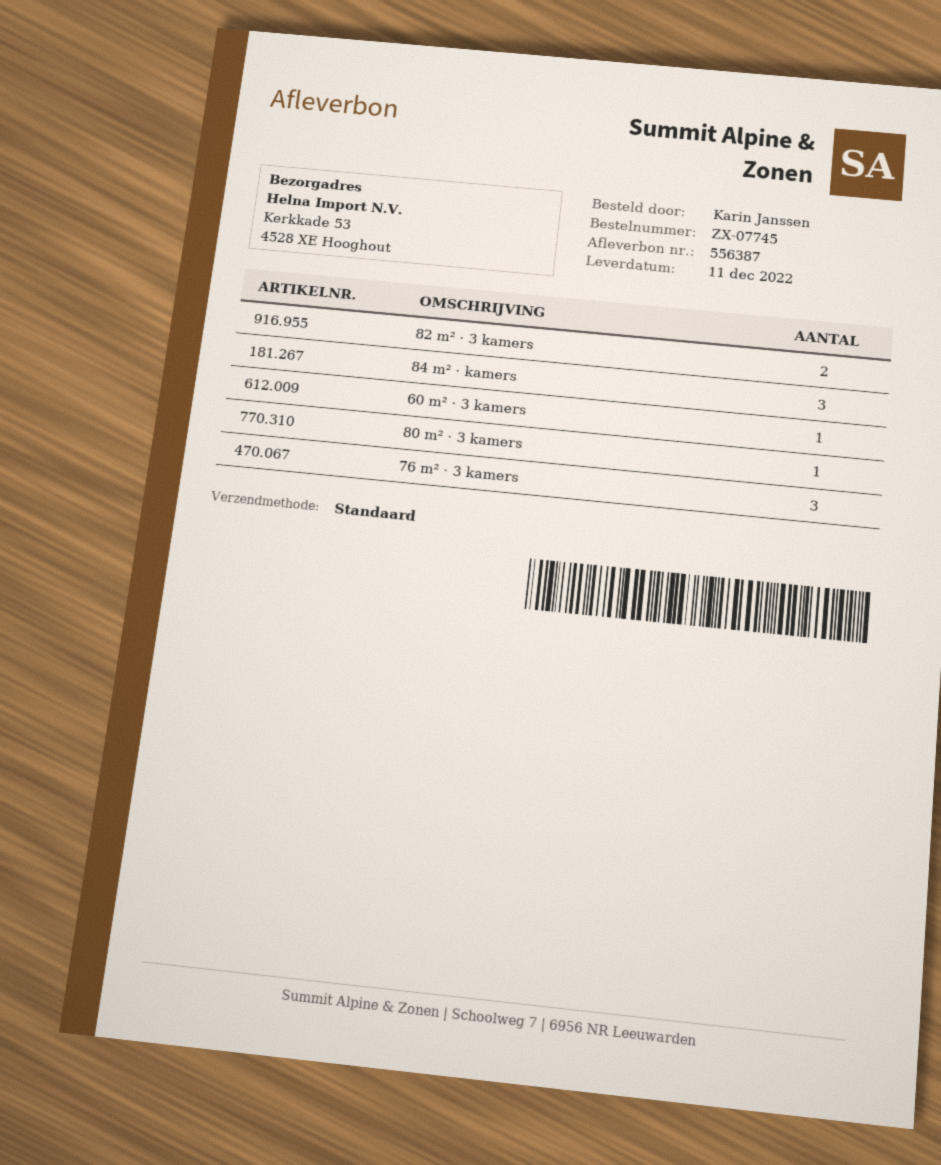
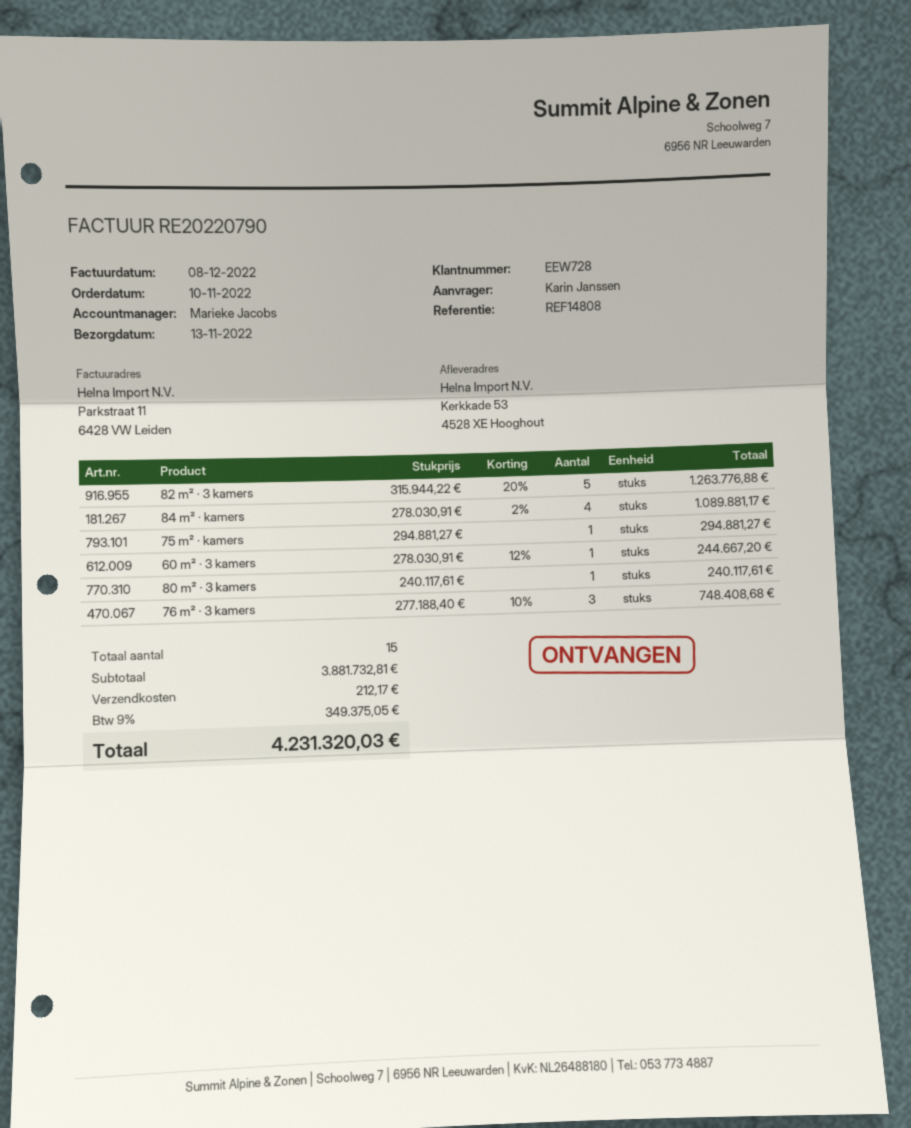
delivery date: 2022-12-11 -> 2022-11-13
82 m² · 3 kamers: 2 -> 5
84 m² · kamers: 3 -> 4
75 m² · kamers: none -> 1

